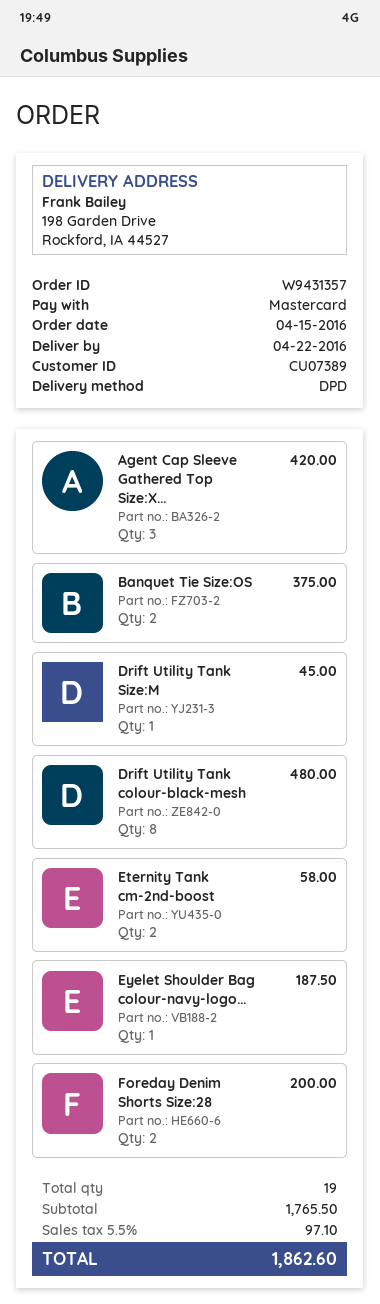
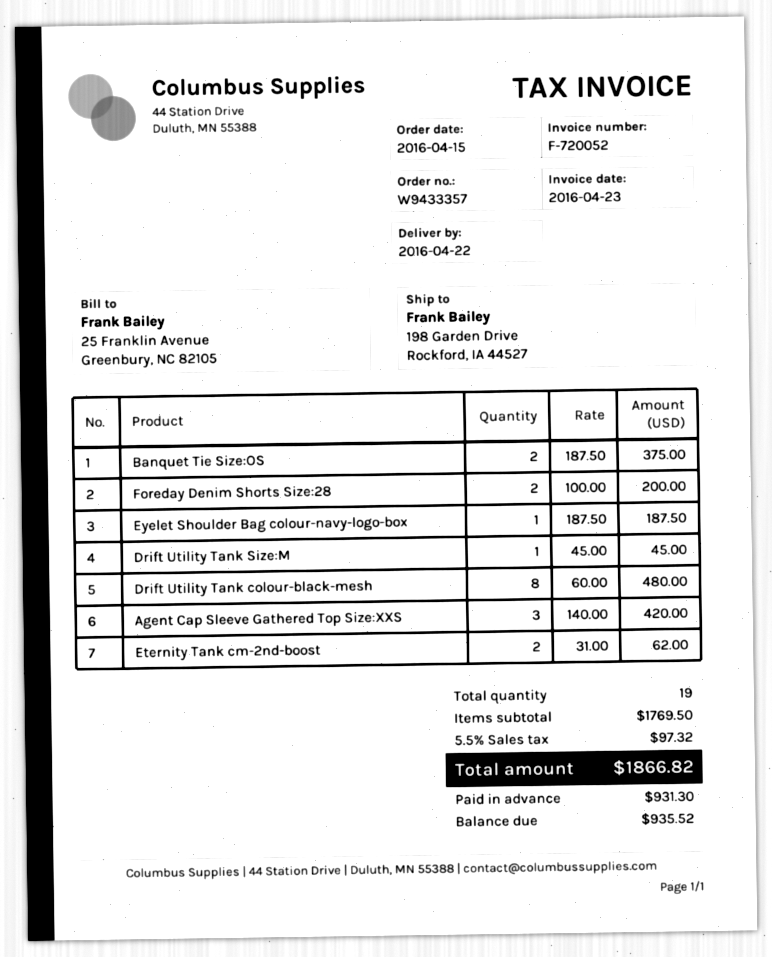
order number: W9431357 -> W9433357
Eternity Tank cm-2nd-boost: 2 for 58.00 -> 2 for 62.00
subtotal: 1765.50 -> 1769.50
tax: 5.5% = 97.10 -> 5.5% = 97.32
total: 1862.60 -> 1866.82

